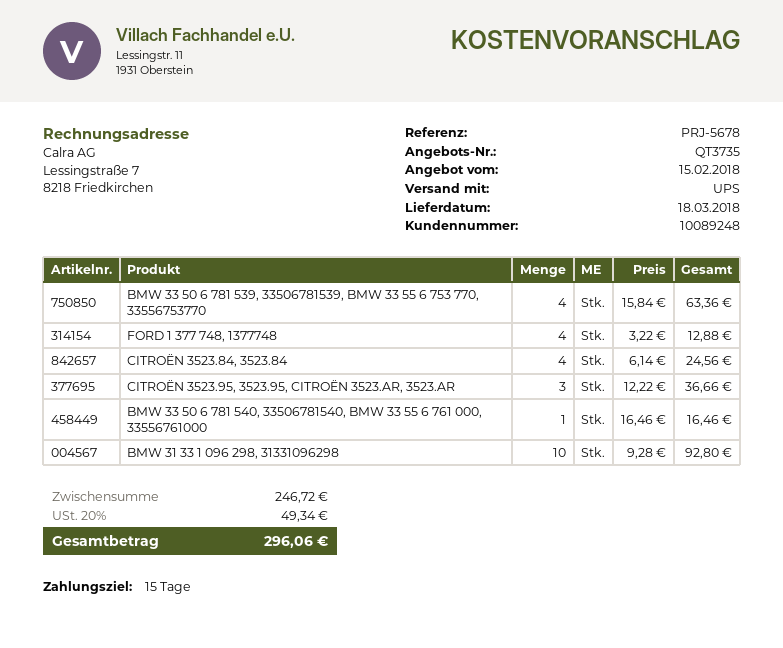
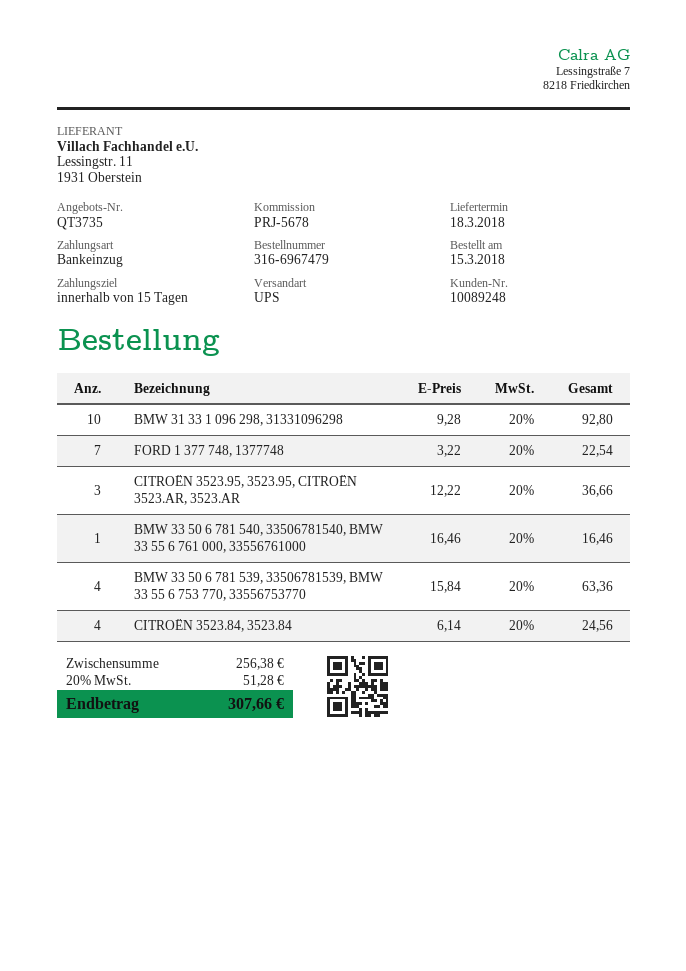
FORD 1 377 748, 1377748: 4 x 3.22 = 12.88 -> 7 x 3.22 = 22.54
subtotal: 246.72 -> 256.38
tax: 20% = 49.34 -> 20% = 51.28
total: 296.06 -> 307.66

